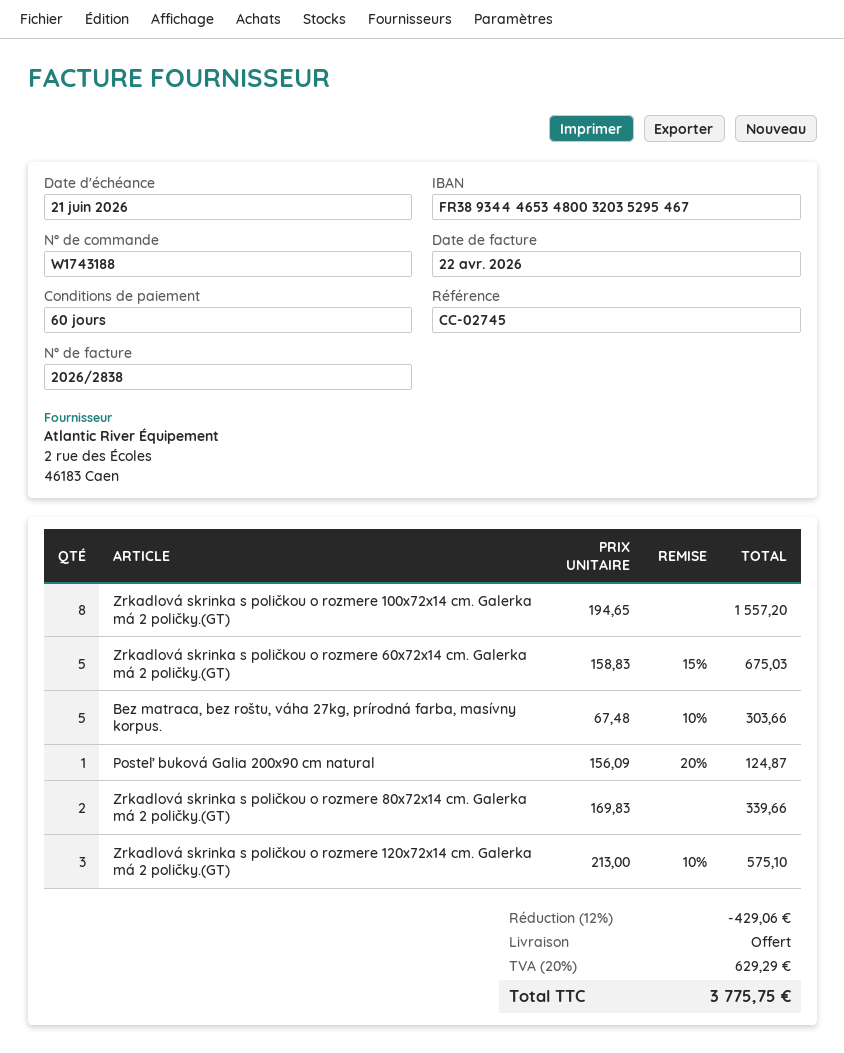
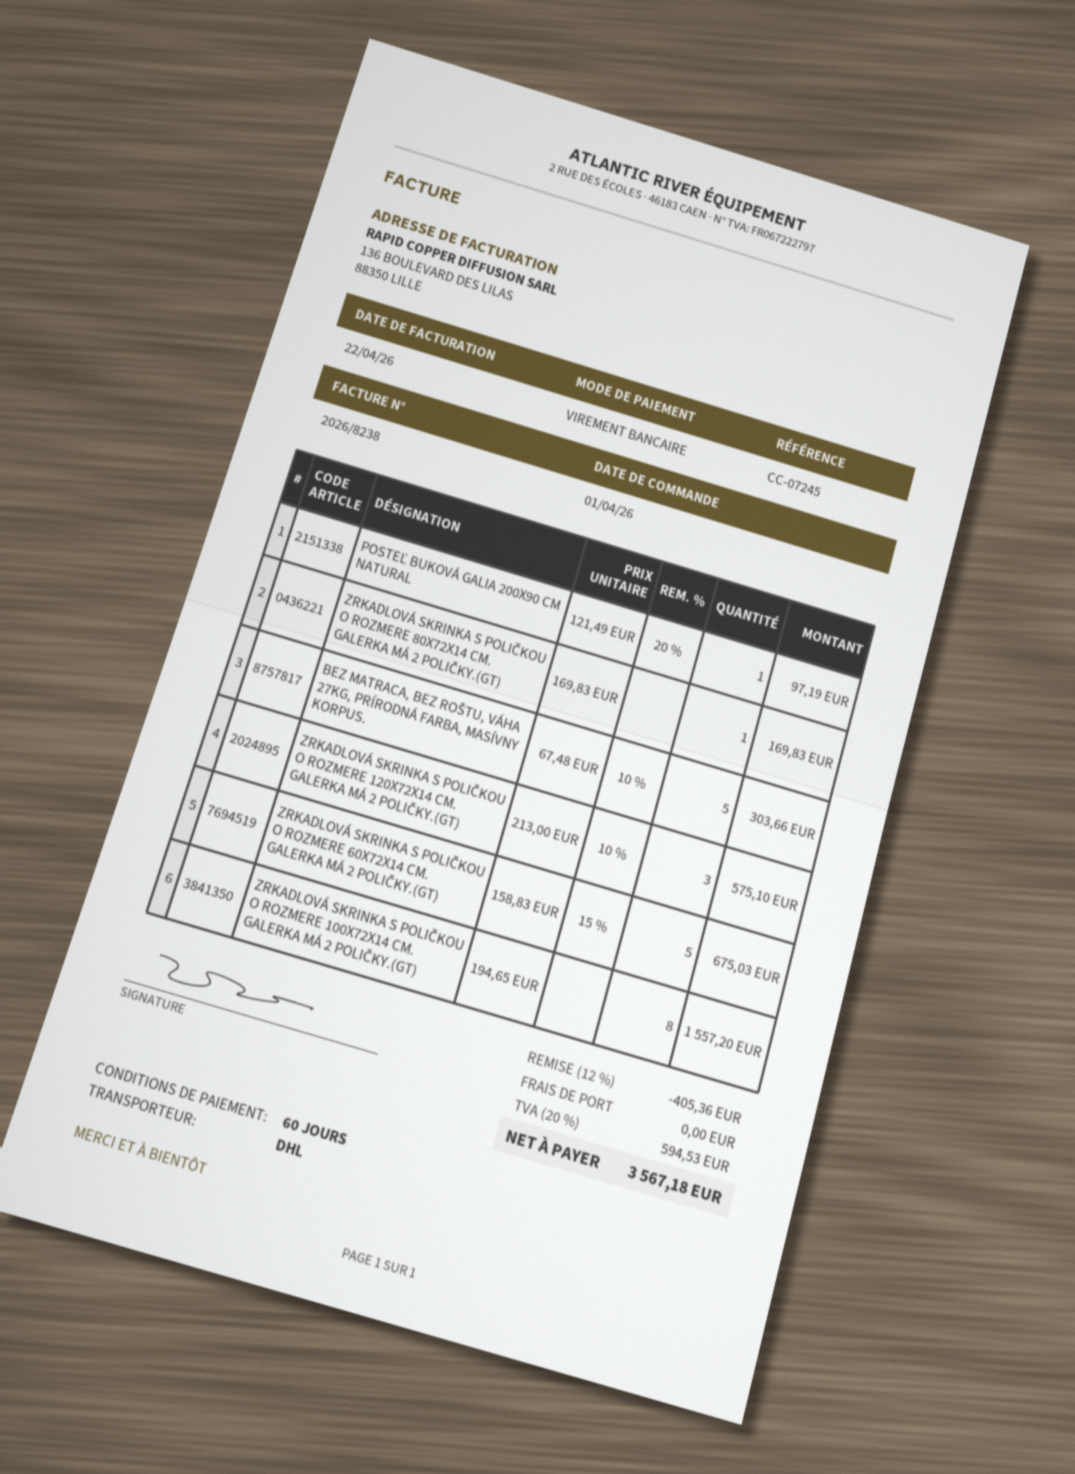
invoice number: 2026/2838 -> 2026/8238
reference: CC-02745 -> CC-07245
Posteľ buková Galia 200x90 cm natural: 1 x 156.09 - 20% = 124.87 -> 1 x 121.49 - 20% = 97.19
Zrkadlová skrinka s poličkou o rozmere 80x72x14 cm. Galerka má 2 poličky.(GT): 2 x 169.83 = 339.66 -> 1 x 169.83 = 169.83
discount: 12% = 429.06 -> 12% = 405.36
tax: 20% = 629.29 -> 20% = 594.53
total: 3775.75 -> 3567.18

